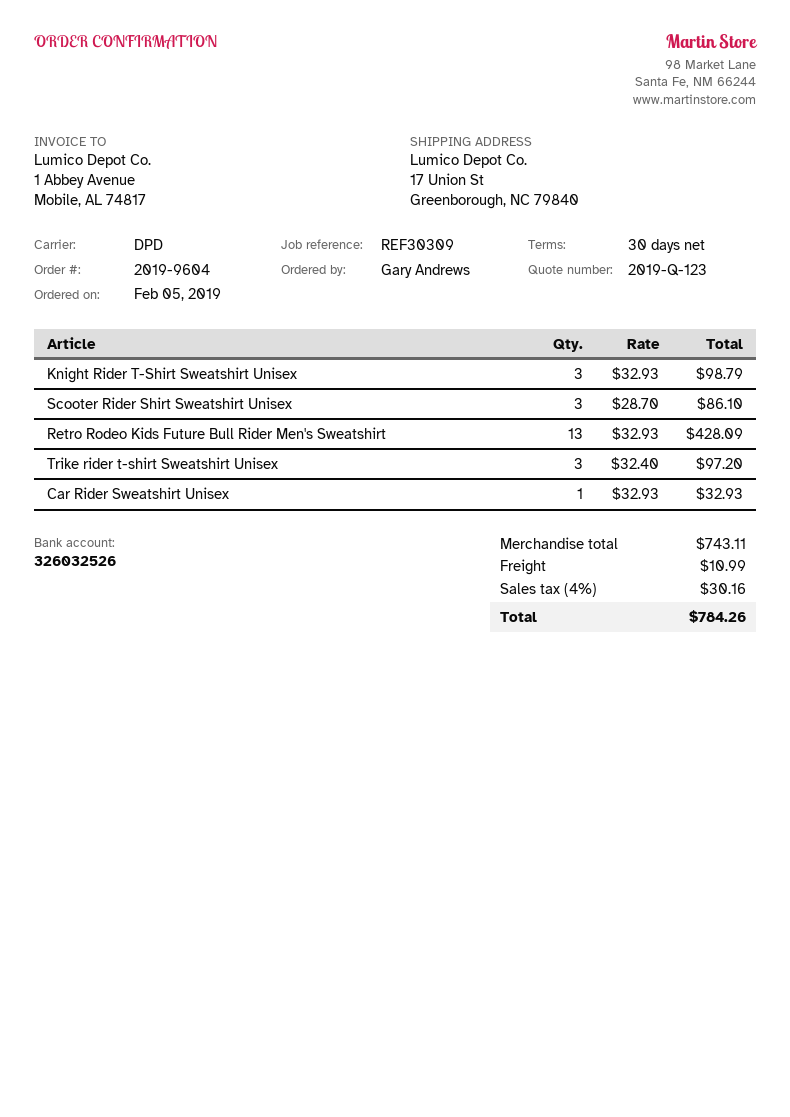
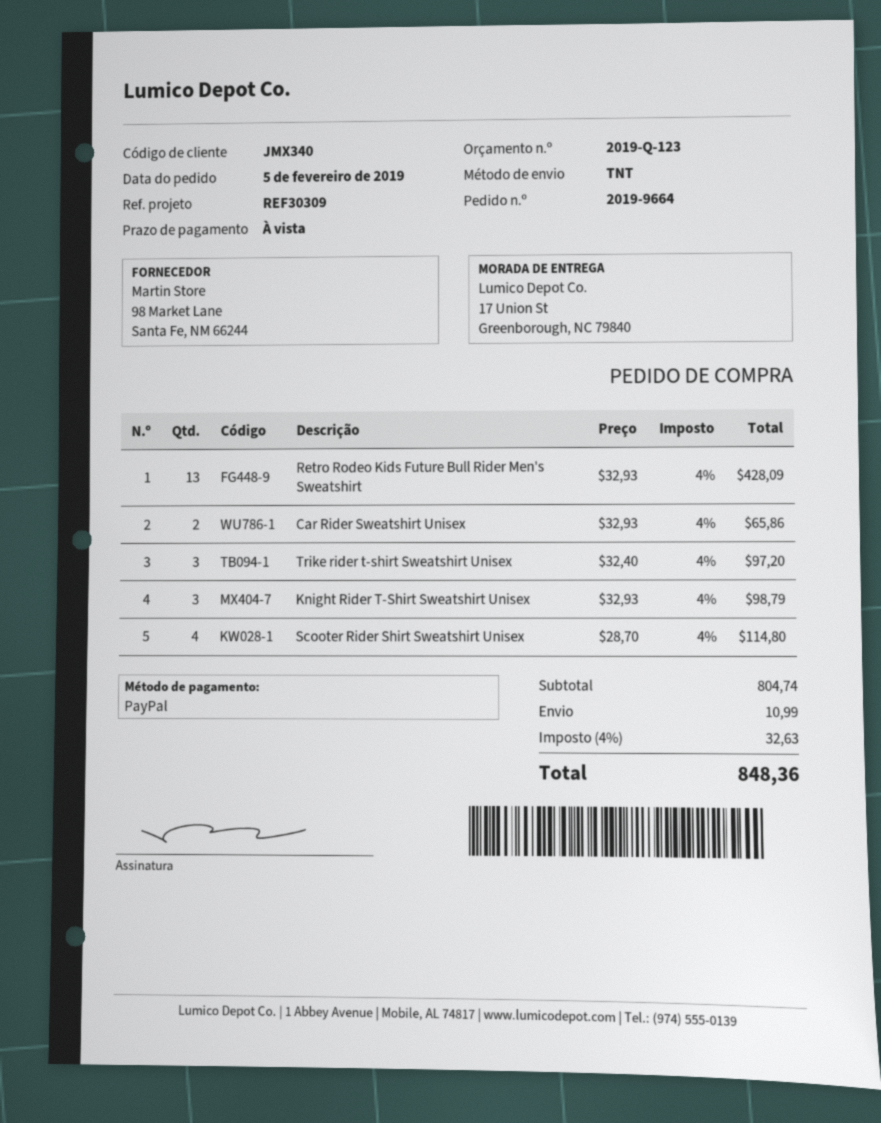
order number: 2019-9604 -> 2019-9664
payment terms: 30 days -> on receipt
shipping method: DPD -> TNT
Scooter Rider Shirt Sweatshirt Unisex: 3 x 28.70 = 86.10 -> 4 x 28.70 = 114.80
Car Rider Sweatshirt Unisex: 1 x 32.93 = 32.93 -> 2 x 32.93 = 65.86
subtotal: 743.11 -> 804.74
tax: 4% = 30.16 -> 4% = 32.63
total: 784.26 -> 848.36

